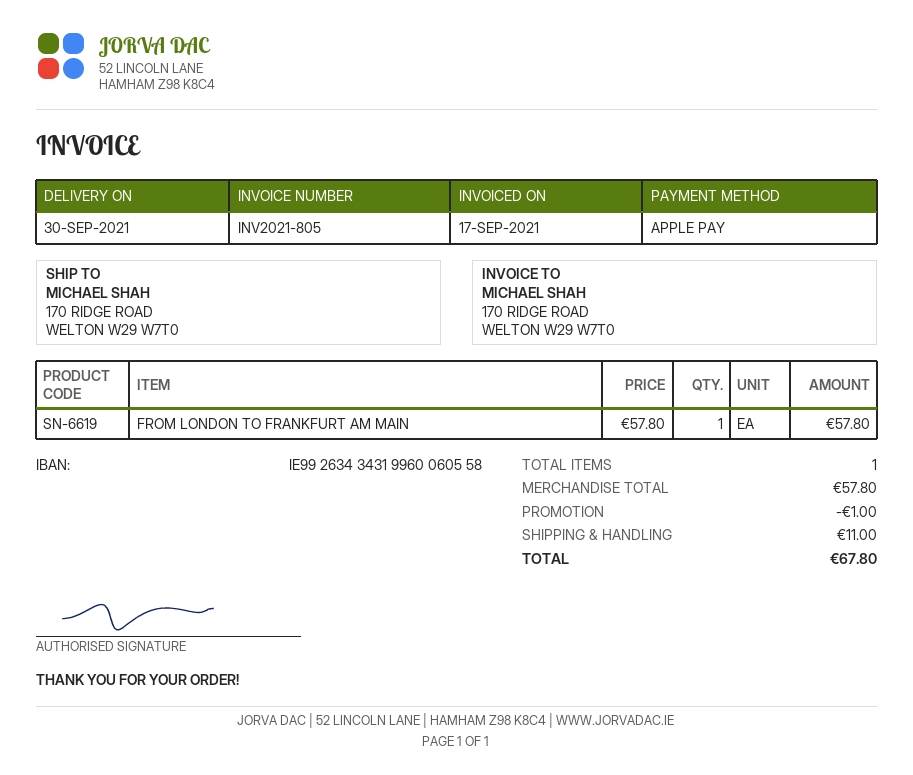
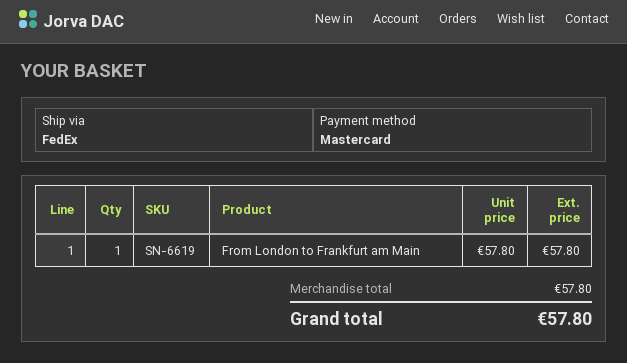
payment method: Apple Pay -> Mastercard
discount: 1.00 -> none
shipping: 11.00 -> none
total: 67.80 -> 57.80

